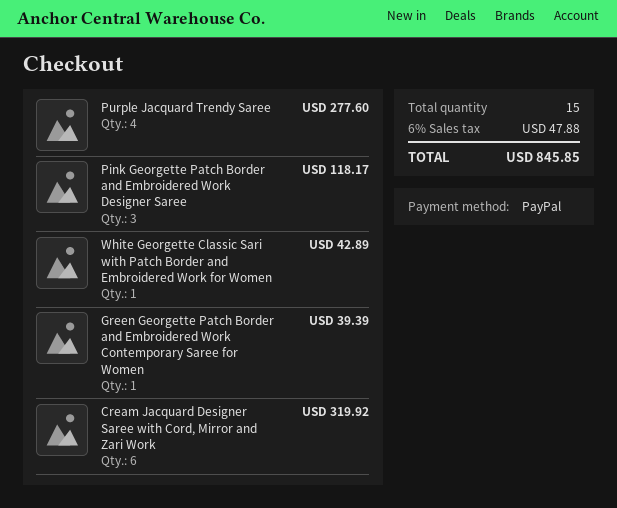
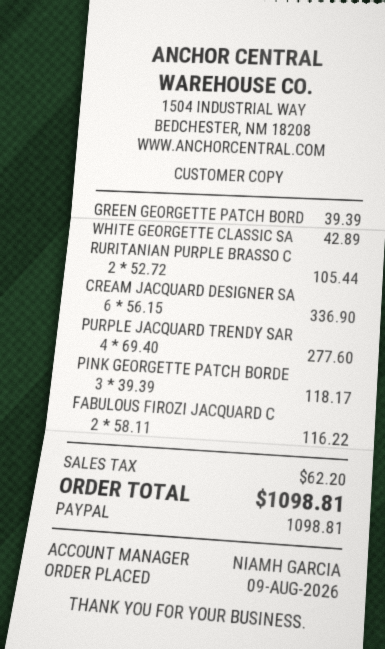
Cream Jacquard Designer Saree with Cord, Mirror and Zari Work: 6 for 319.92 -> 6 for 336.90
RURITANIAN PURPLE BRASSO C: none -> 2 for 105.44
FABULOUS FIROZI JACQUARD C: none -> 2 for 116.22
tax: 47.88 -> 62.20
total: 845.85 -> 1098.81

